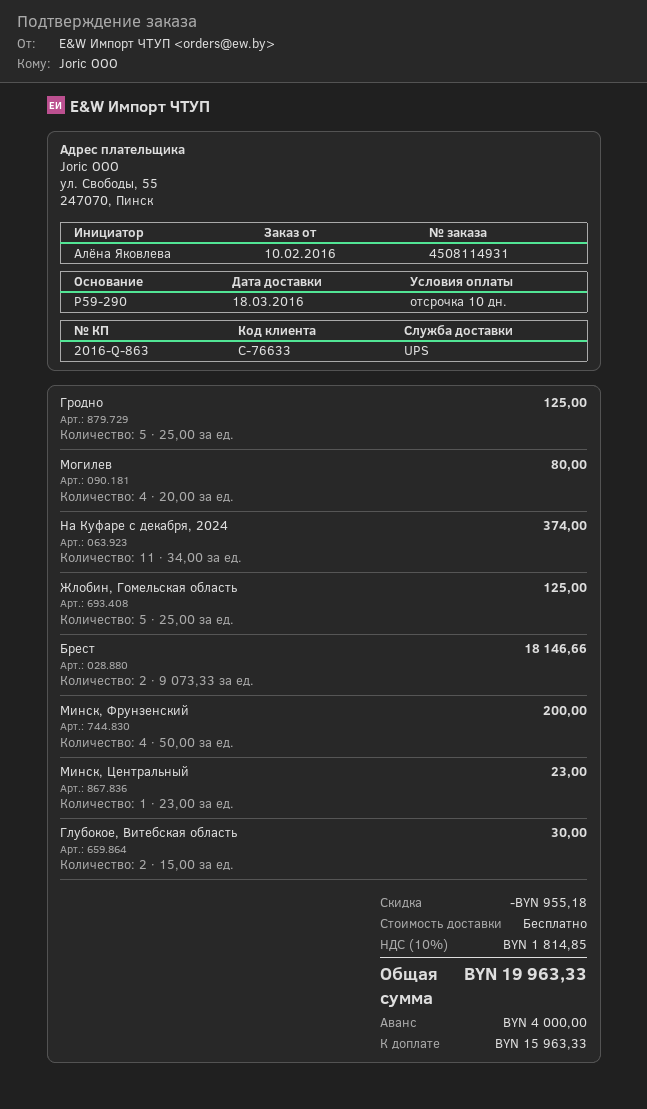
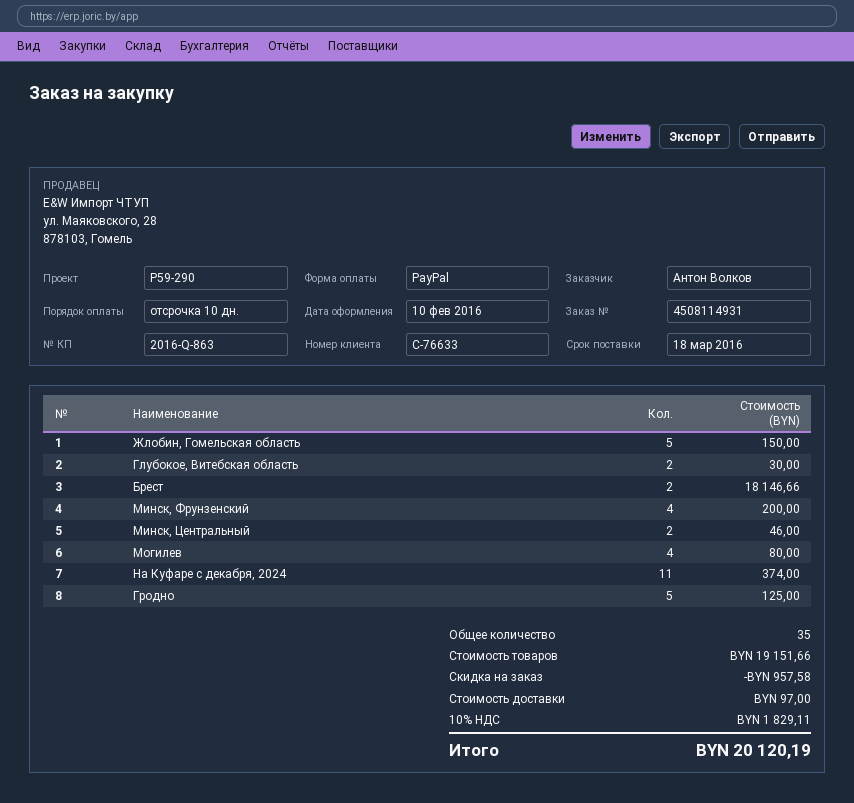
ordered by: Алёна Яковлева -> Антон Волков
Жлобин, Гомельская область: 5 for 125.00 -> 5 for 150.00
Минск, Центральный: 1 for 23.00 -> 2 for 46.00
discount: 955.18 -> 957.58
shipping: 0.00 -> 97.00
tax: 10% = 1814.85 -> 10% = 1829.11
total: 19963.33 -> 20120.19

